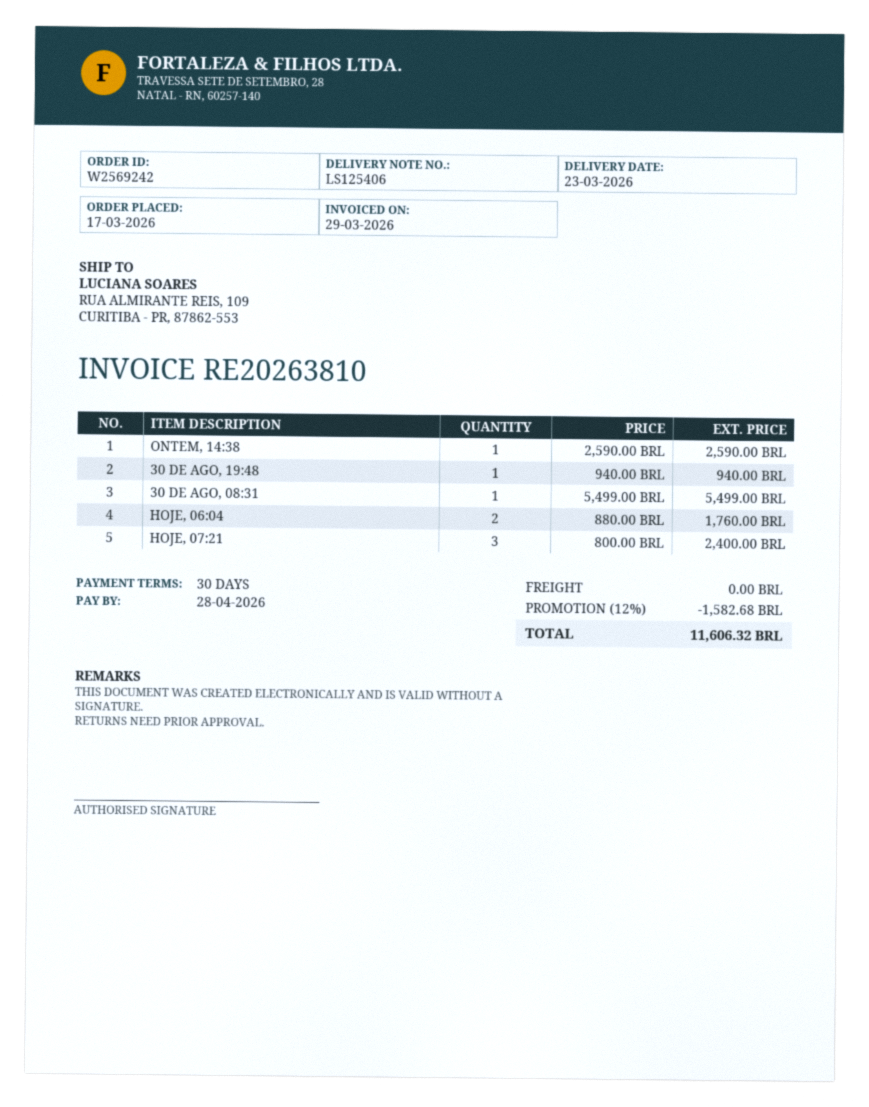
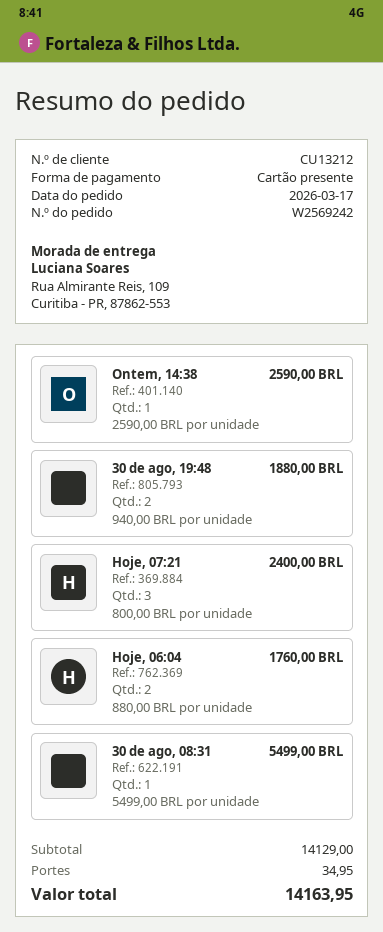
30 DE AGO, 19:48: 1 x 940.00 = 940.00 -> 2 x 940.00 = 1880.00
discount: 12% = 1582.68 -> none
shipping: 0.00 -> 34.95
total: 11606.32 -> 14163.95

